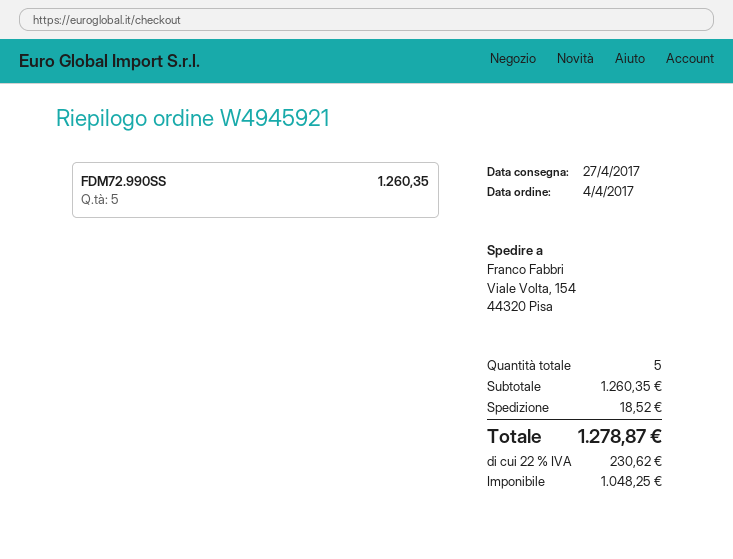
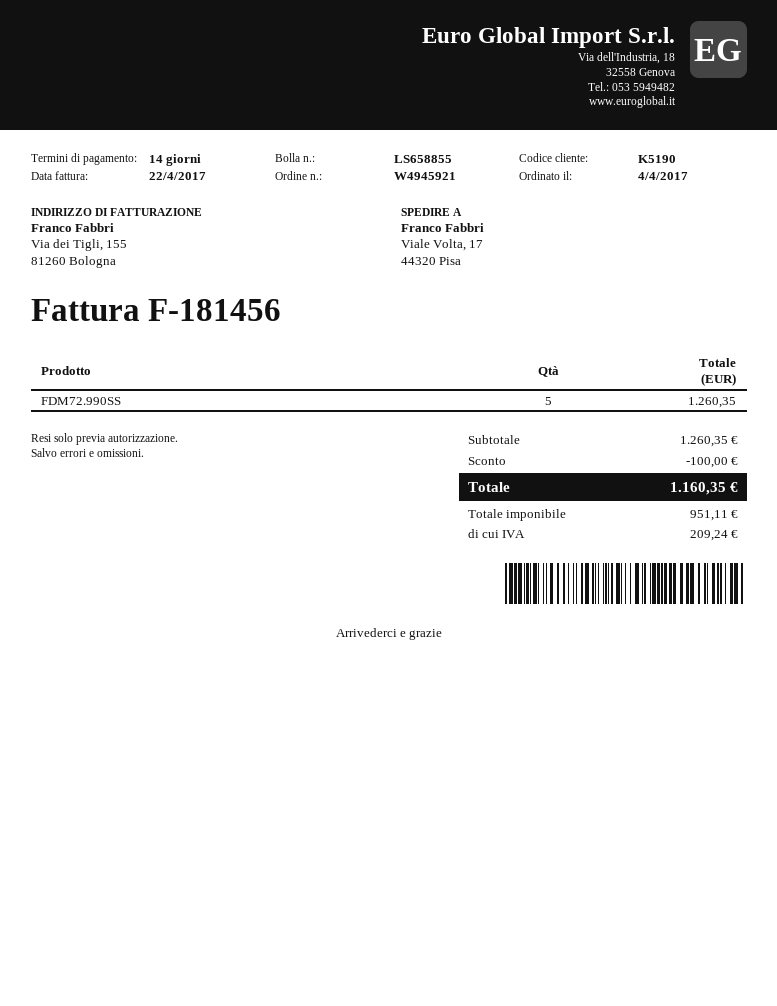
ship to: Viale Volta, 154, 44320 Pisa -> Viale Volta, 17, 44320 Pisa
discount: none -> 100.00
shipping: 18.52 -> none
net: 1048.25 -> 951.11
tax: 230.62 -> 209.24
total: 1278.87 -> 1160.35

